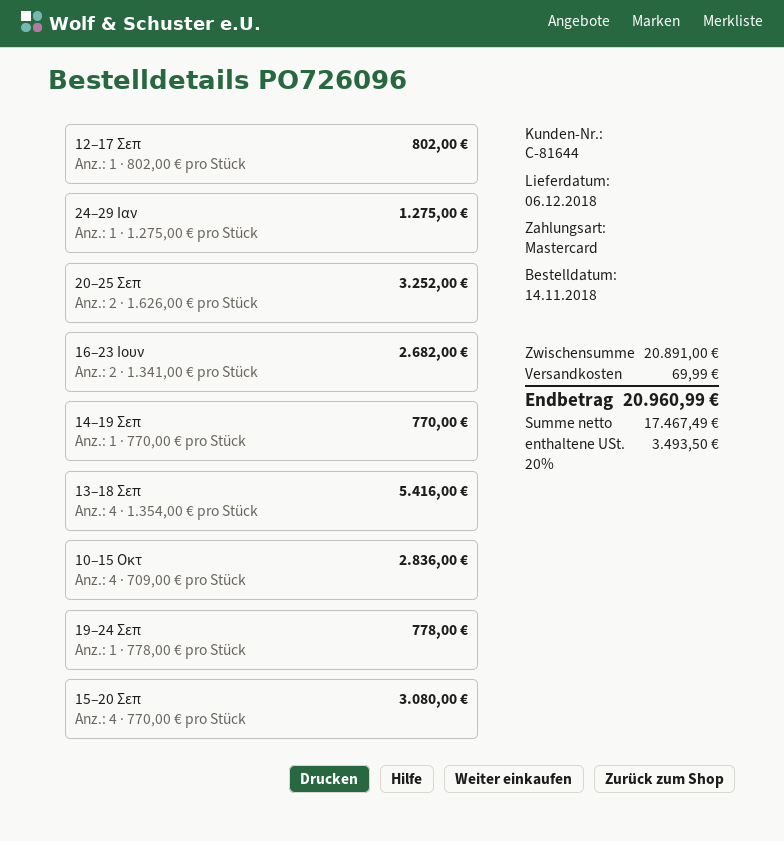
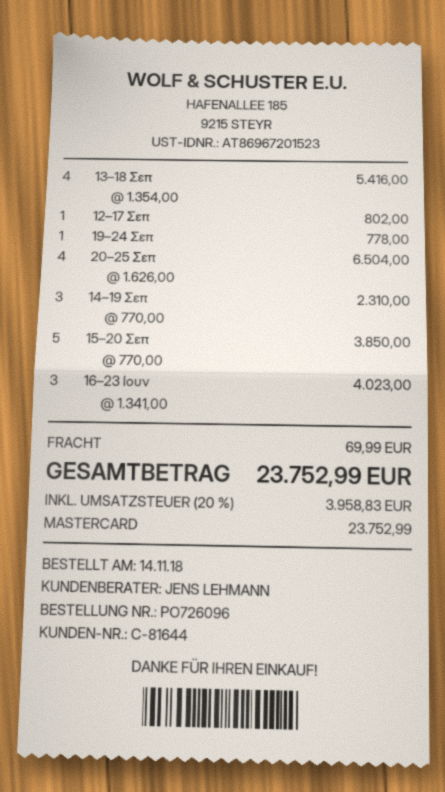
24–29 Ιαν: 1 x 1275.00 = 1275.00 -> none
20–25 Σεπ: 2 x 1626.00 = 3252.00 -> 4 x 1626.00 = 6504.00
16–23 Ιουν: 2 x 1341.00 = 2682.00 -> 3 x 1341.00 = 4023.00
14–19 Σεπ: 1 x 770.00 = 770.00 -> 3 x 770.00 = 2310.00
10–15 Οκτ: 4 x 709.00 = 2836.00 -> none
15–20 Σεπ: 4 x 770.00 = 3080.00 -> 5 x 770.00 = 3850.00
tax: 20% = 3493.50 -> 20% = 3958.83
total: 20960.99 -> 23752.99

